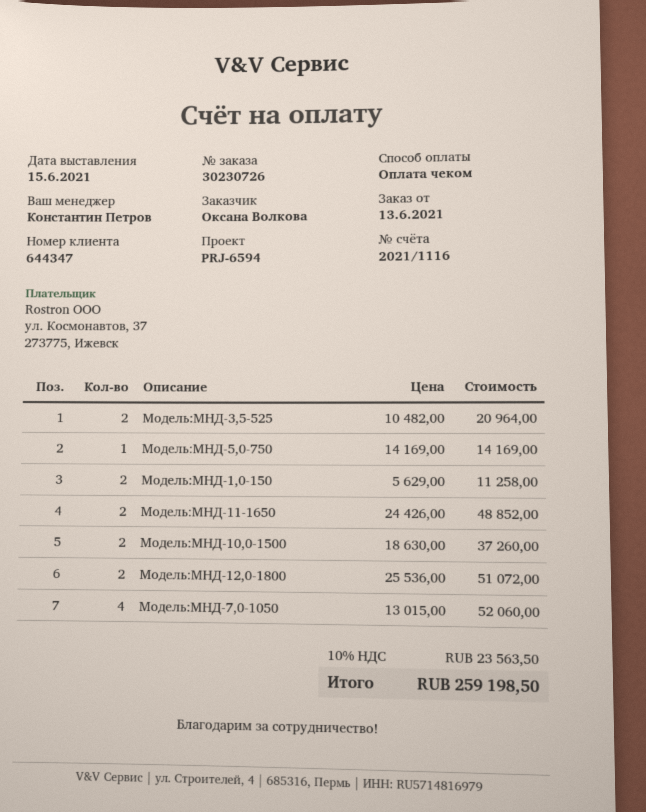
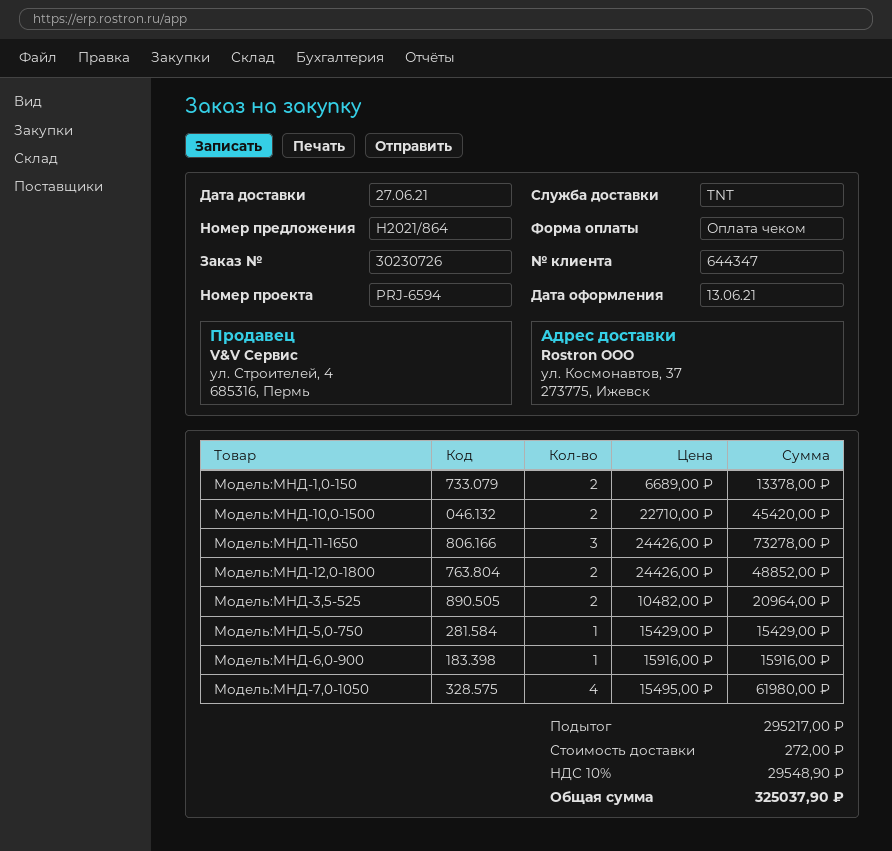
Модель:МНД-5,0-750: 1 x 14169.00 = 14169.00 -> 1 x 15429.00 = 15429.00
Модель:МНД-1,0-150: 2 x 5629.00 = 11258.00 -> 2 x 6689.00 = 13378.00
Модель:МНД-11-1650: 2 x 24426.00 = 48852.00 -> 3 x 24426.00 = 73278.00
Модель:МНД-10,0-1500: 2 x 18630.00 = 37260.00 -> 2 x 22710.00 = 45420.00
Модель:МНД-12,0-1800: 2 x 25536.00 = 51072.00 -> 2 x 24426.00 = 48852.00
Модель:МНД-7,0-1050: 4 x 13015.00 = 52060.00 -> 4 x 15495.00 = 61980.00
Модель:МНД-6,0-900: none -> 1 x 15916.00 = 15916.00
shipping: none -> 272.00
tax: 10% = 23563.50 -> 10% = 29548.90
total: 259198.50 -> 325037.90

